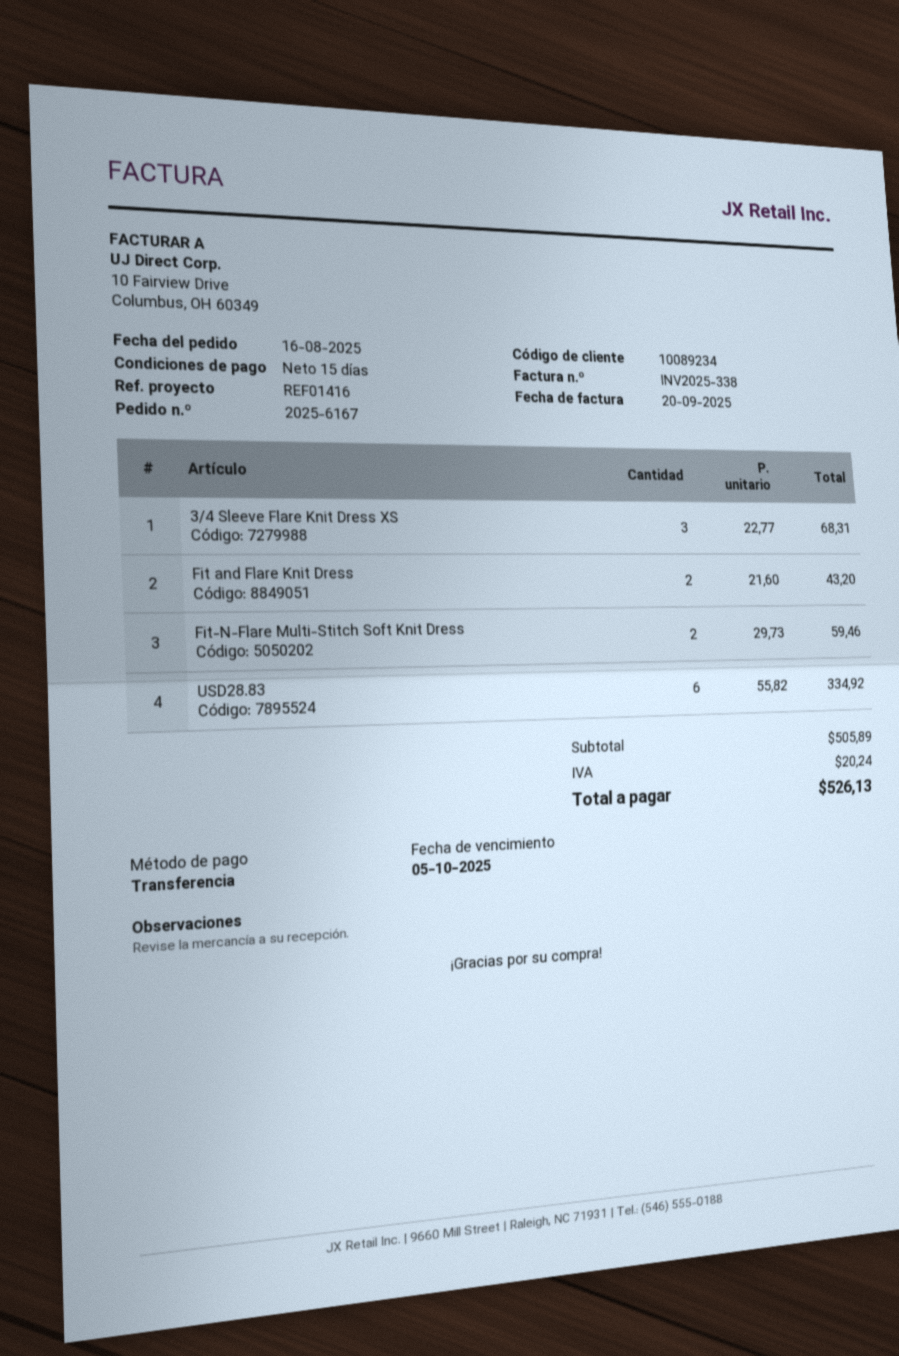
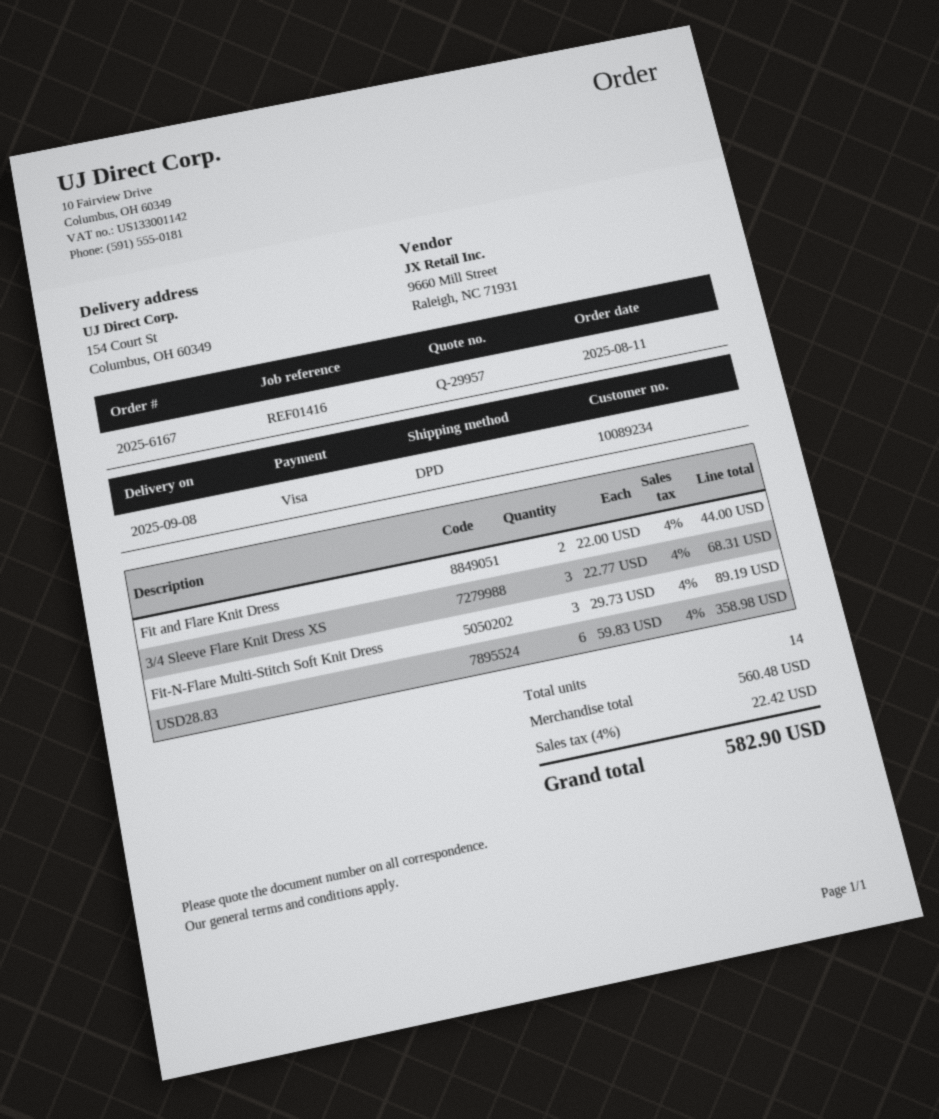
order date: 2025-08-16 -> 2025-08-11
payment method: bank transfer -> Visa
Fit and Flare Knit Dress: 2 x 21.60 = 43.20 -> 2 x 22.00 = 44.00
Fit-N-Flare Multi-Stitch Soft Knit Dress: 2 x 29.73 = 59.46 -> 3 x 29.73 = 89.19
USD28.83: 6 x 55.82 = 334.92 -> 6 x 59.83 = 358.98
subtotal: 505.89 -> 560.48
tax: 20.24 -> 22.42
total: 526.13 -> 582.90

